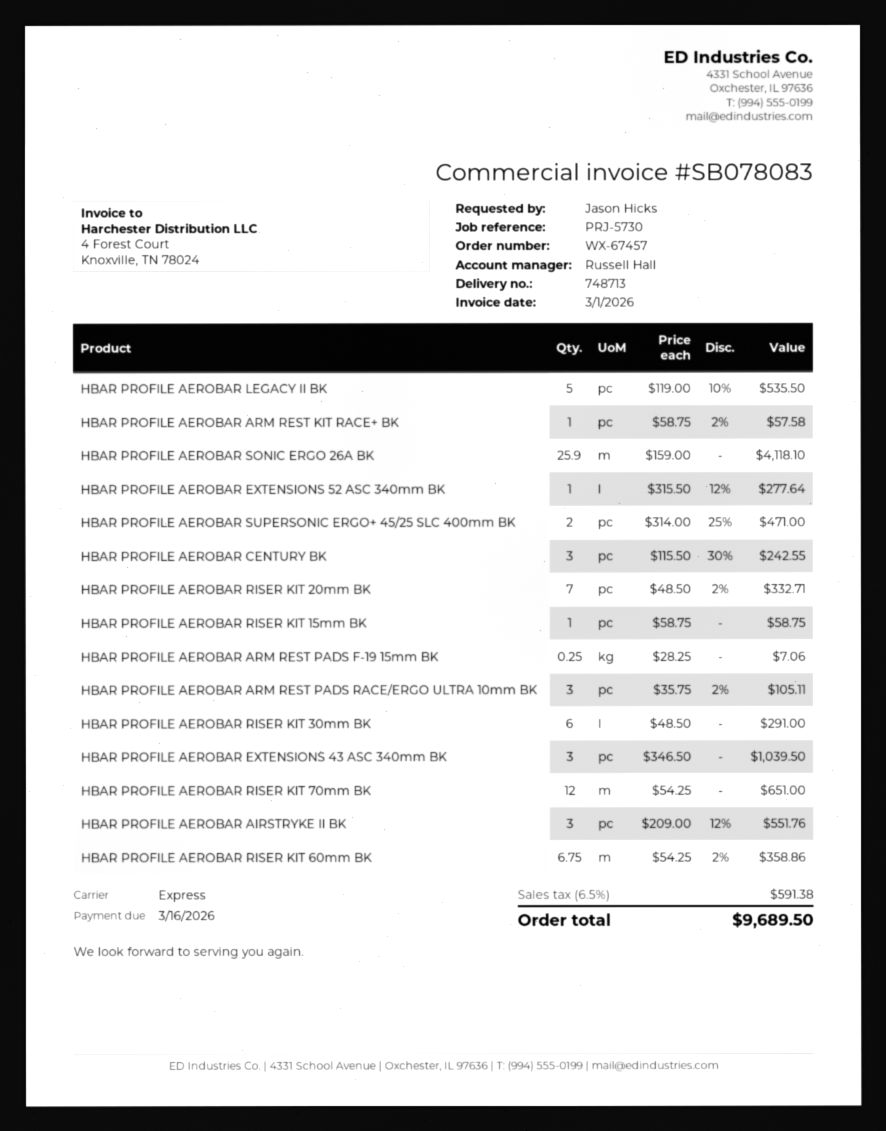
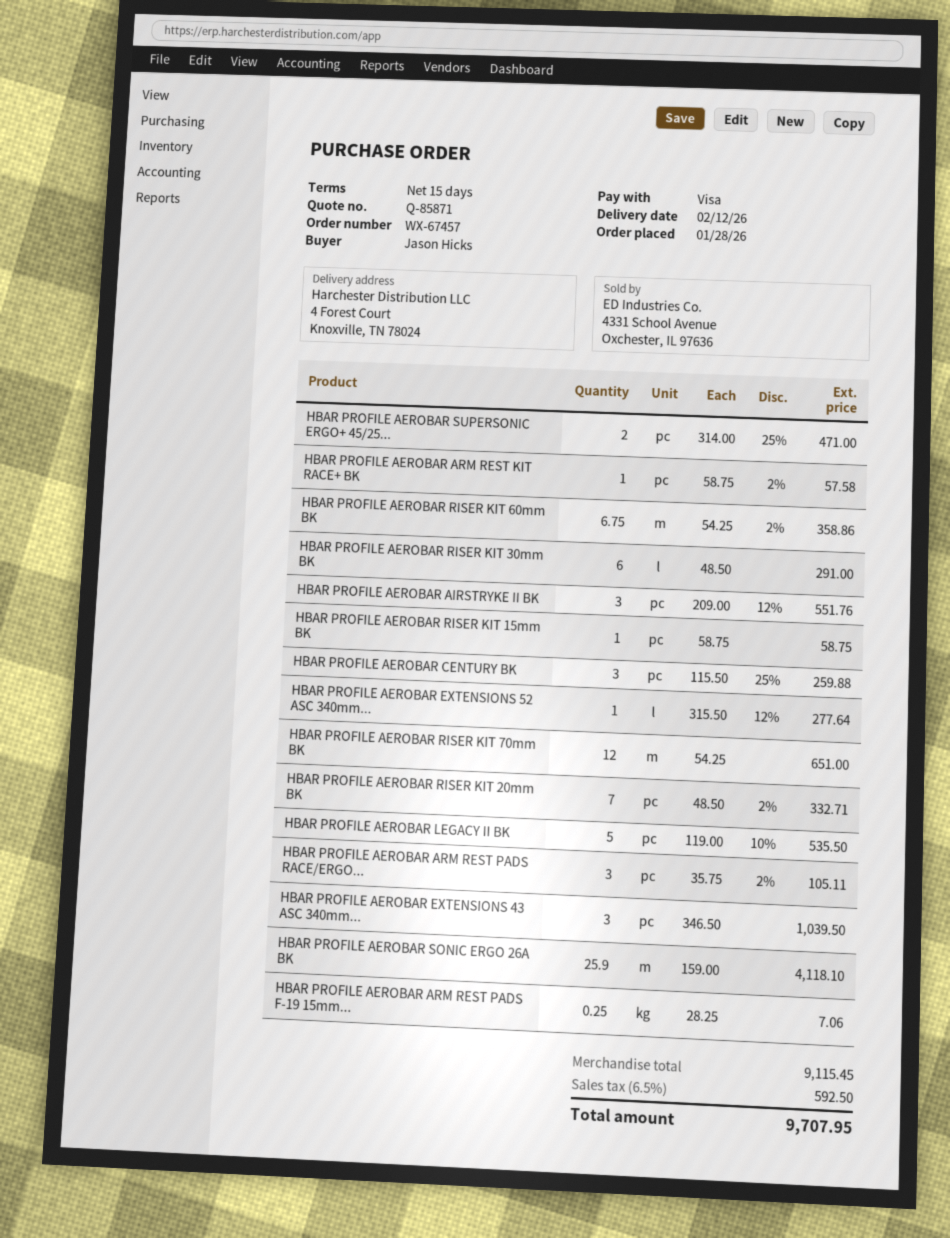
HBAR PROFILE AEROBAR CENTURY BK: 3 x 115.50 - 30% = 242.55 -> 3 x 115.50 - 25% = 259.88
tax: 6.5% = 591.38 -> 6.5% = 592.50
total: 9689.50 -> 9707.95

